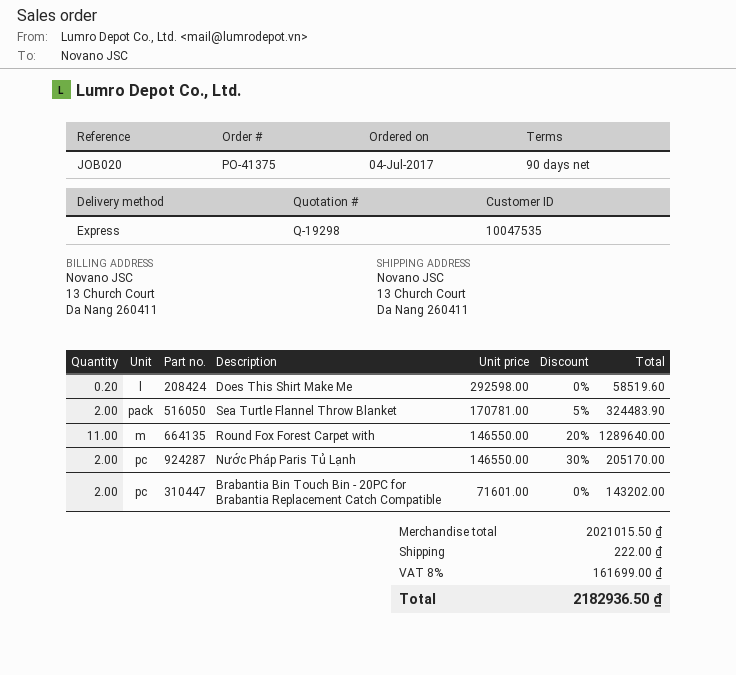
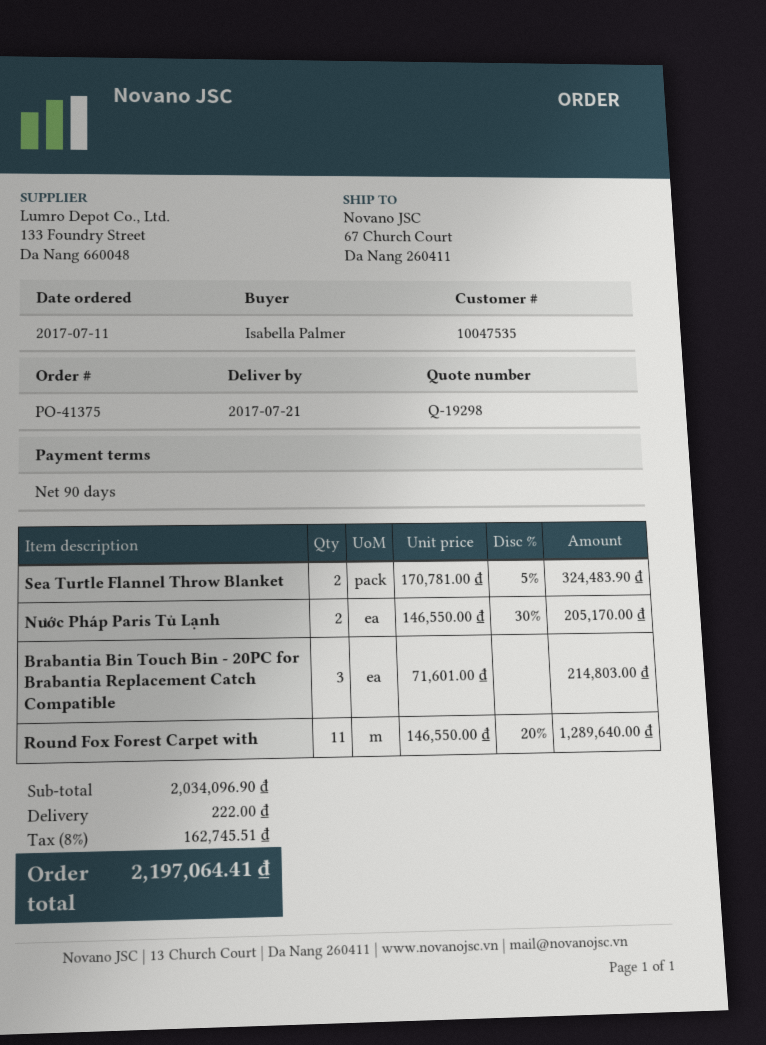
order date: 2017-07-04 -> 2017-07-11
ship to: 13 Church Court, Da Nang 260411 -> 67 Church Court, Da Nang 260411
Does This Shirt Make Me: 0.2 x 292598.00 = 58519.60 -> none
Brabantia Bin Touch Bin - 20PC for Brabantia Replacement Catch Compatible: 2 x 71601.00 = 143202.00 -> 3 x 71601.00 = 214803.00
subtotal: 2021015.50 -> 2034096.90
tax: 8% = 161699.00 -> 8% = 162745.51
total: 2182936.50 -> 2197064.41

